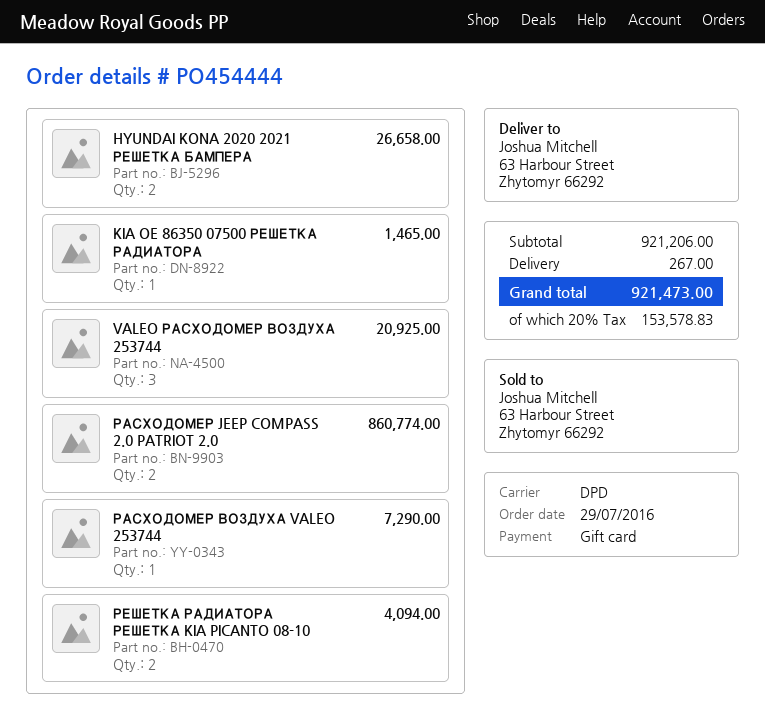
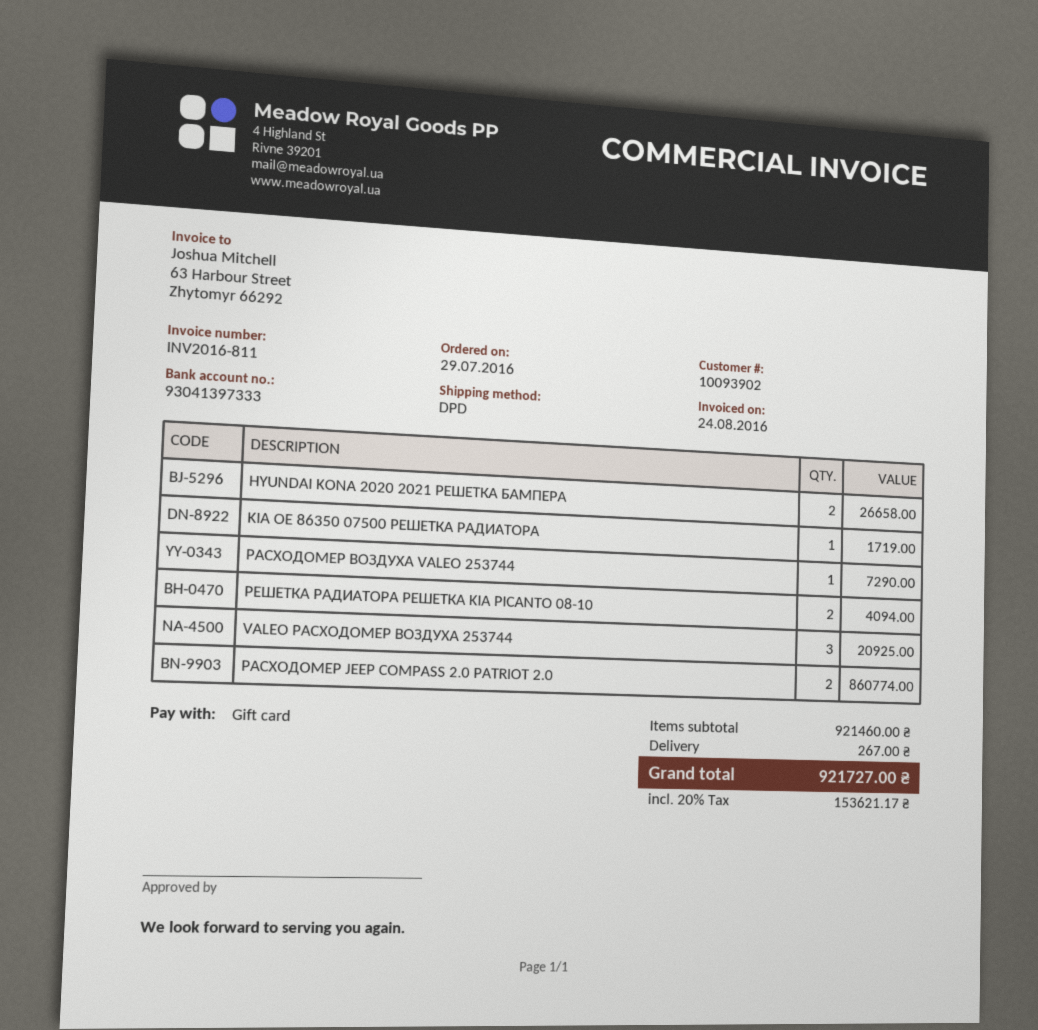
KIA OE 86350 07500 РЕШЕТКА РАДИАТОРА: 1 for 1465.00 -> 1 for 1719.00
subtotal: 921206.00 -> 921460.00
tax: 20% = 153578.83 -> 20% = 153621.17
total: 921473.00 -> 921727.00

